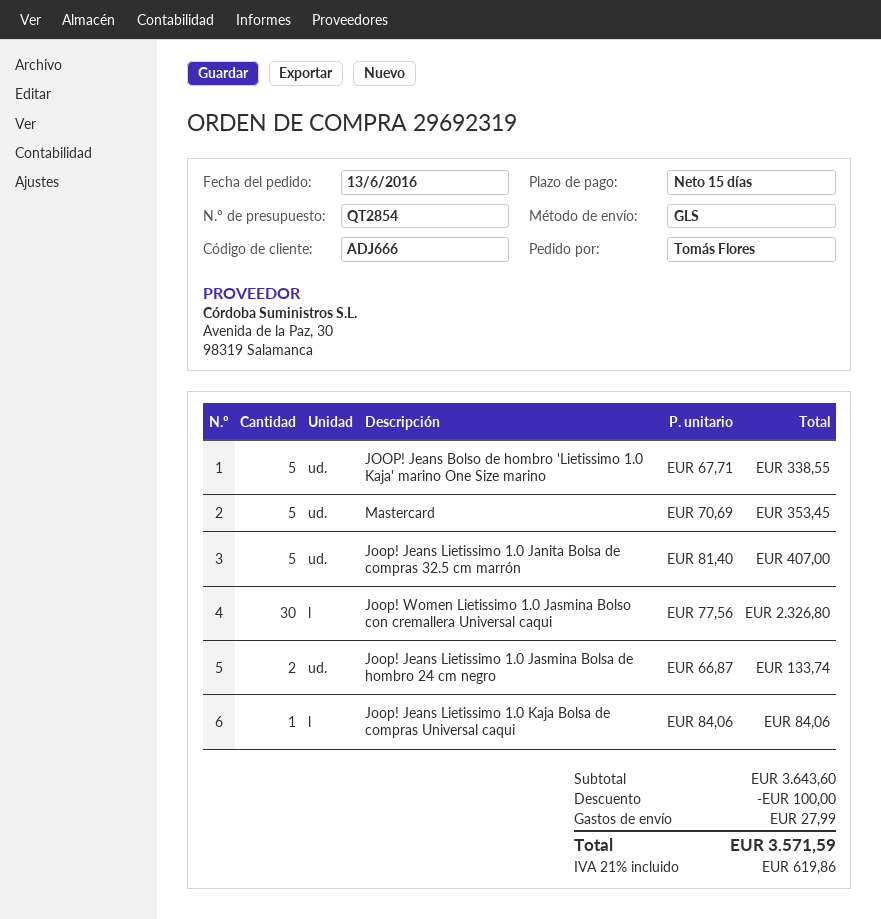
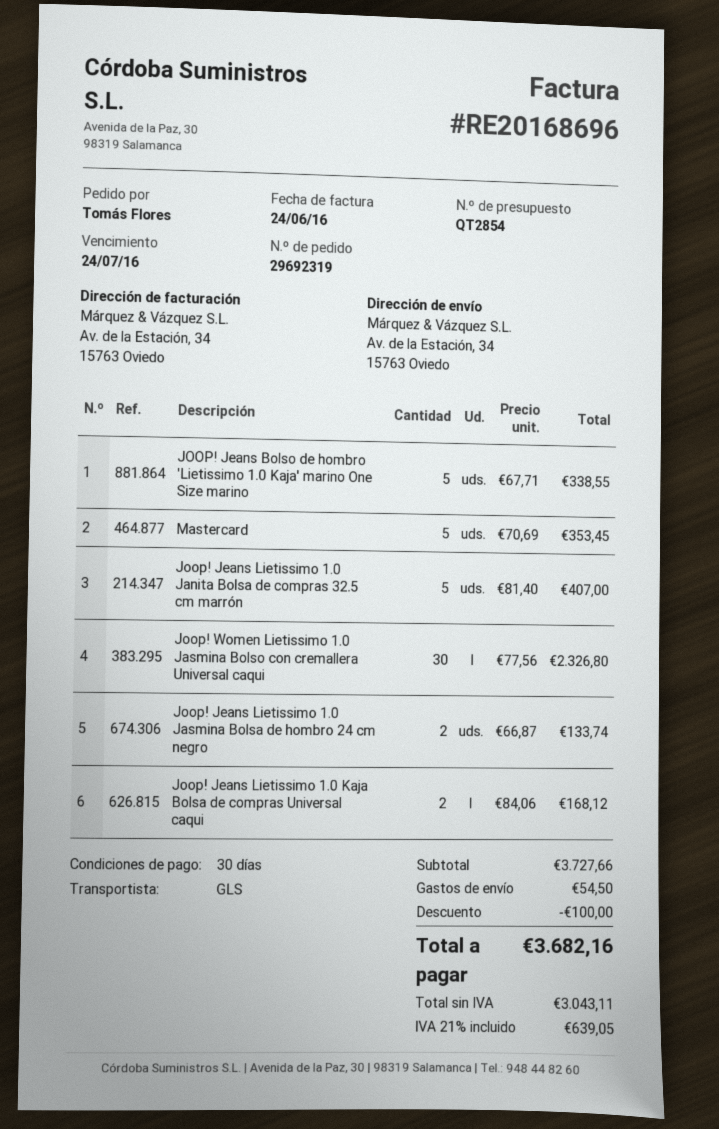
payment terms: 15 days -> 30 days
Joop! Jeans Lietissimo 1.0 Kaja Bolsa de compras Universal caqui: 1 x 84.06 = 84.06 -> 2 x 84.06 = 168.12
subtotal: 3643.60 -> 3727.66
shipping: 27.99 -> 54.50
tax: 21% = 619.86 -> 21% = 639.05
total: 3571.59 -> 3682.16

